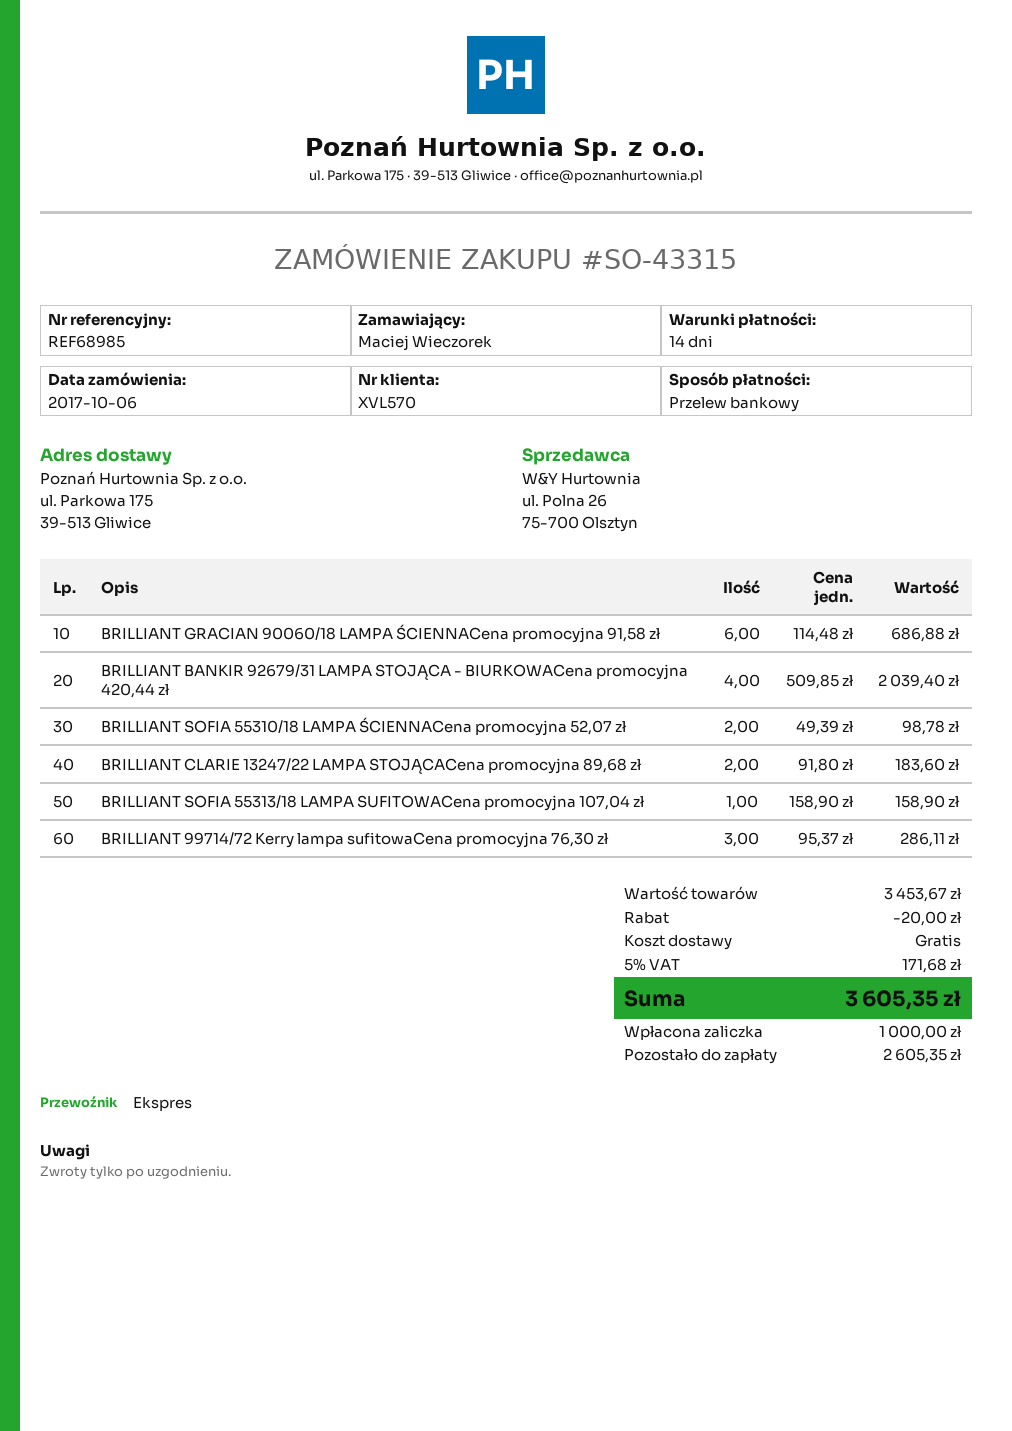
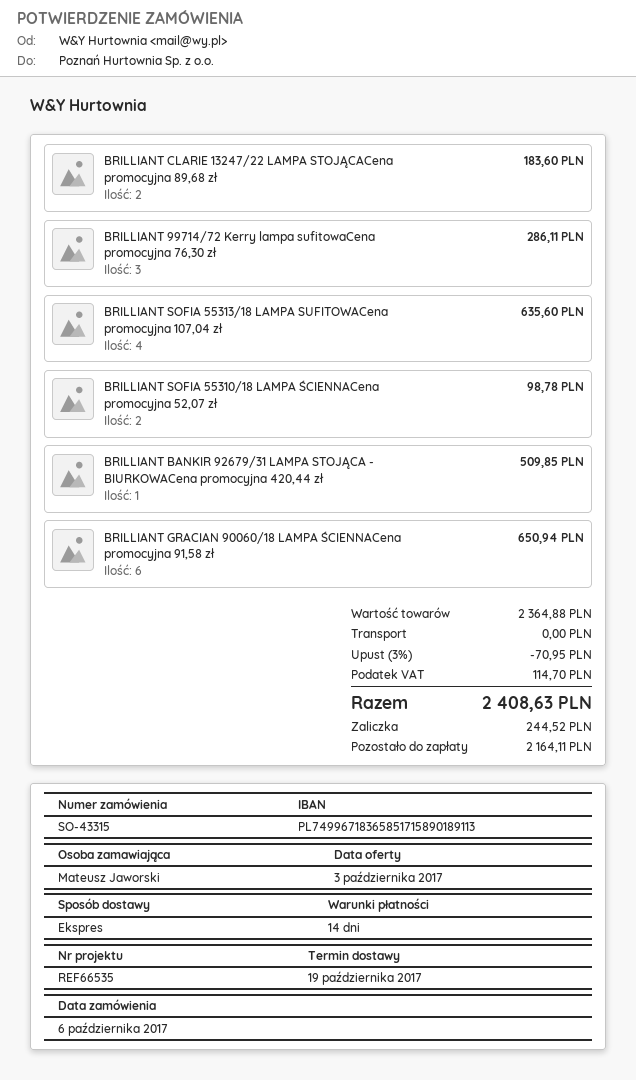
reference: REF68985 -> REF66535
ordered by: Maciej Wieczorek -> Mateusz Jaworski
BRILLIANT GRACIAN 90060/18 LAMPA ŚCIENNACena promocyjna 91,58 zł: 6 for 686.88 -> 6 for 650.94
BRILLIANT BANKIR 92679/31 LAMPA STOJĄCA - BIURKOWACena promocyjna 420,44 zł: 4 for 2039.40 -> 1 for 509.85
BRILLIANT SOFIA 55313/18 LAMPA SUFITOWACena promocyjna 107,04 zł: 1 for 158.90 -> 4 for 635.60
subtotal: 3453.67 -> 2364.88
discount: 20.00 -> 70.95
tax: 171.68 -> 114.70
total: 3605.35 -> 2408.63
deposit: 1000.00 -> 244.52
balance: 2605.35 -> 2164.11

